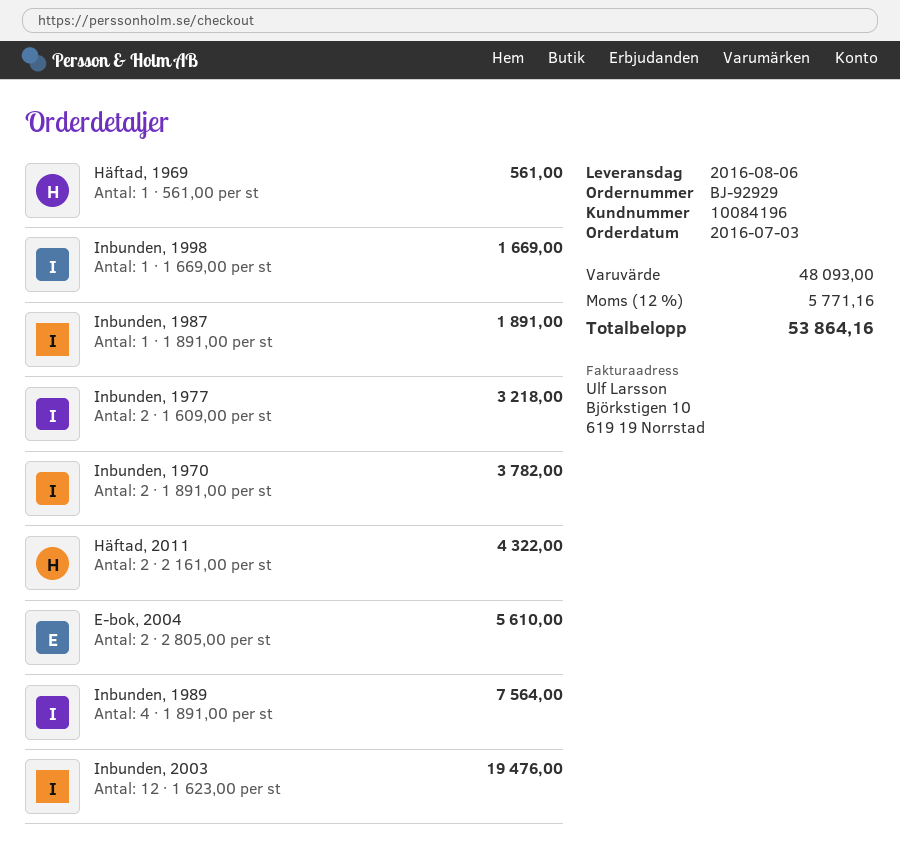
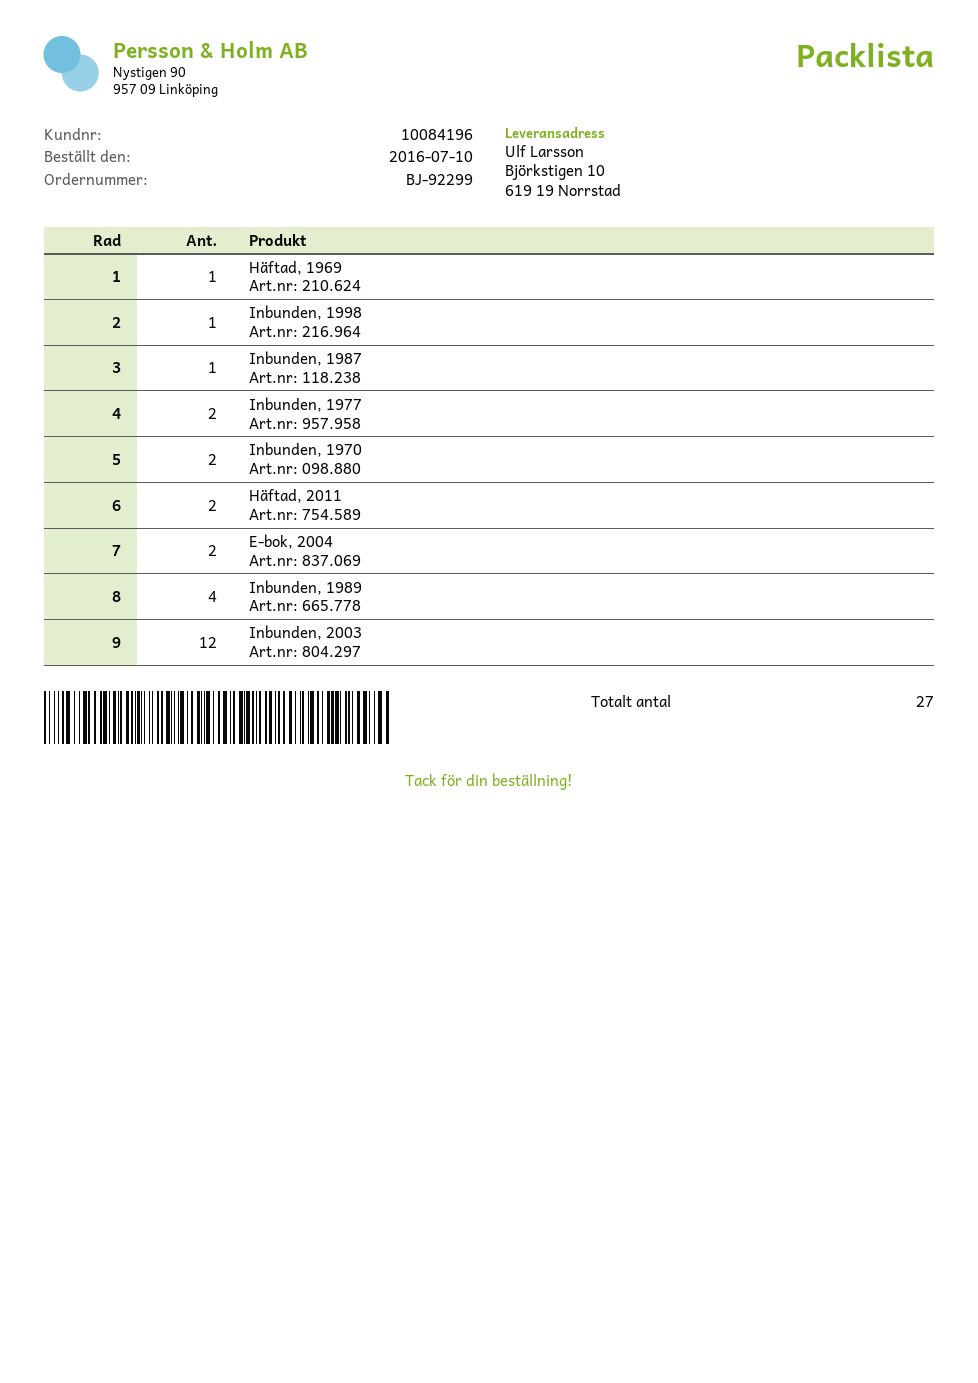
order number: BJ-92929 -> BJ-92299
order date: 2016-07-03 -> 2016-07-10

